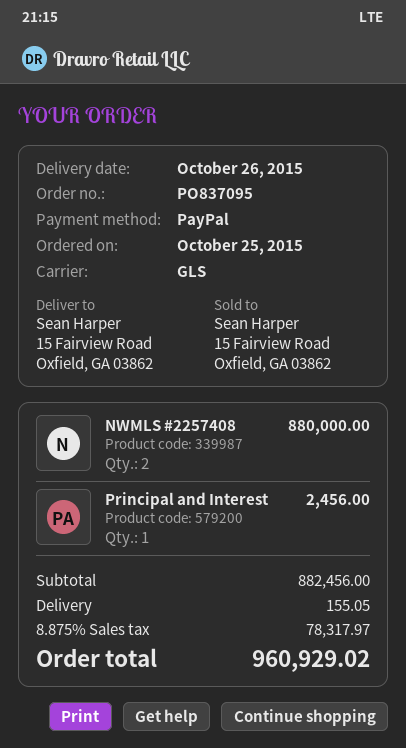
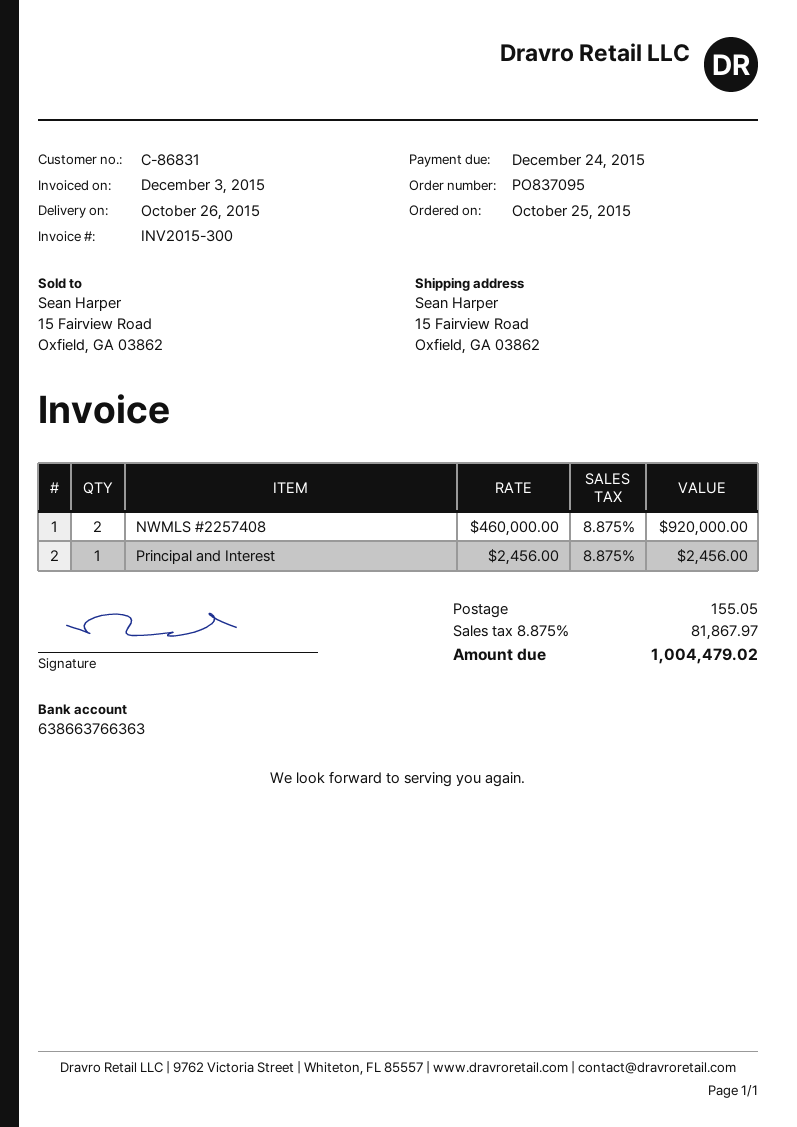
NWMLS #2257408: 2 for 880000.00 -> 2 for 920000.00
tax: 8.875% = 78317.97 -> 8.875% = 81867.97
total: 960929.02 -> 1004479.02

